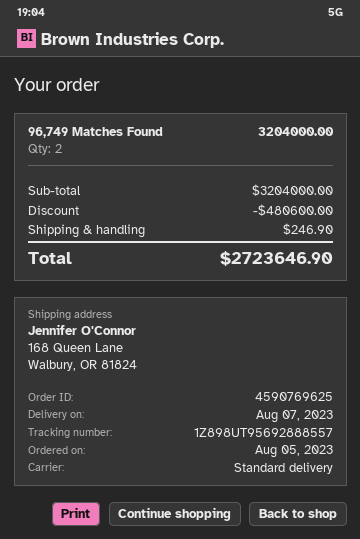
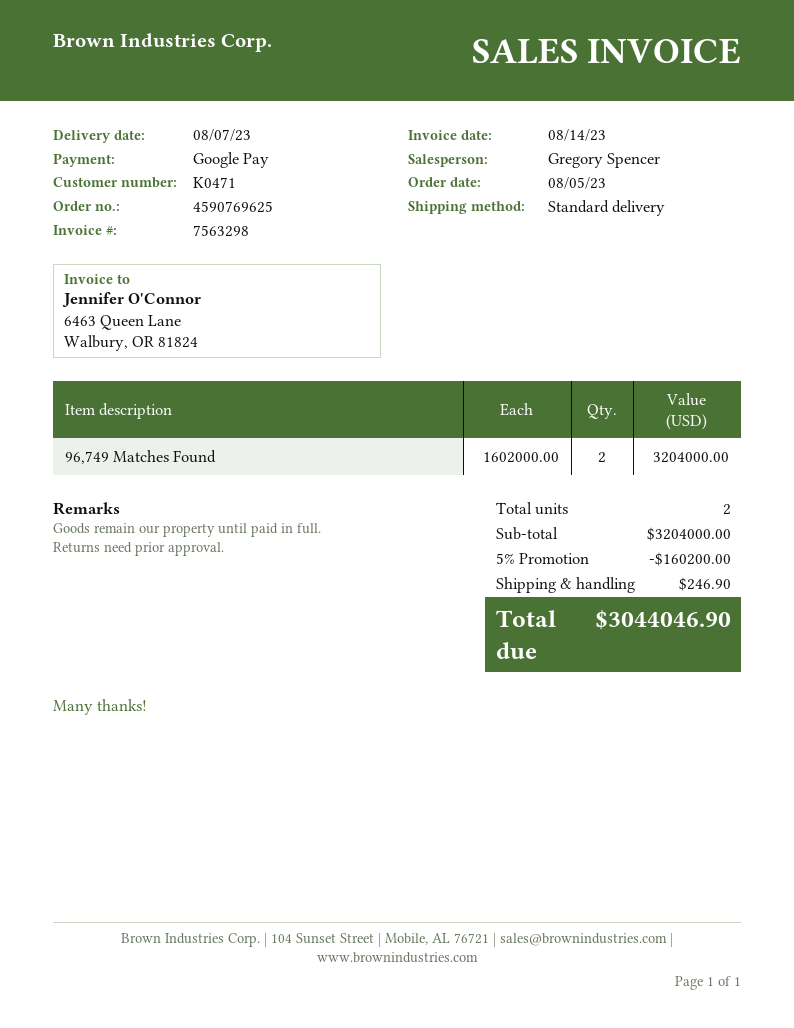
discount: 480600.00 -> 160200.00
total: 2723646.90 -> 3044046.90

